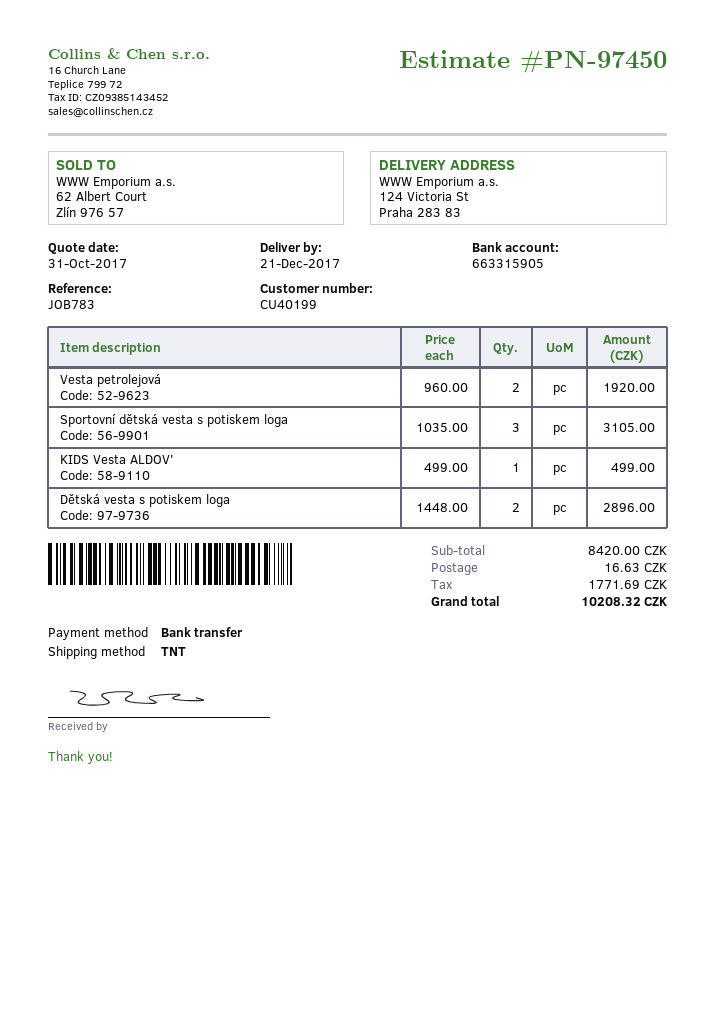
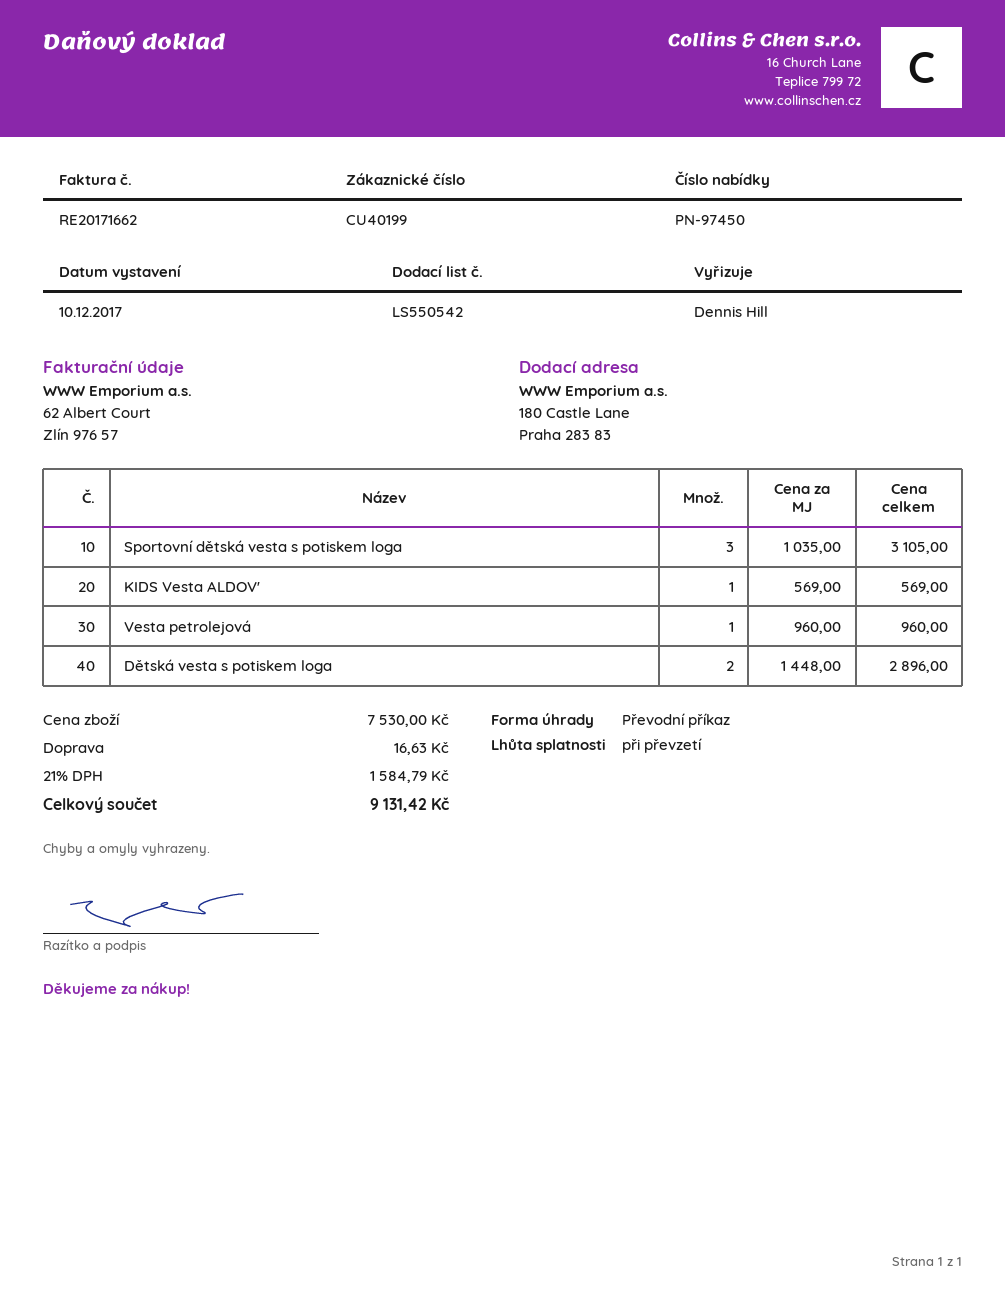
ship to: 124 Victoria St, Praha 283 83 -> 180 Castle Lane, Praha 283 83
Vesta petrolejová: 2 x 960.00 = 1920.00 -> 1 x 960.00 = 960.00
KIDS Vesta ALDOV': 1 x 499.00 = 499.00 -> 1 x 569.00 = 569.00
subtotal: 8420.00 -> 7530.00
tax: 1771.69 -> 1584.79
total: 10208.32 -> 9131.42

